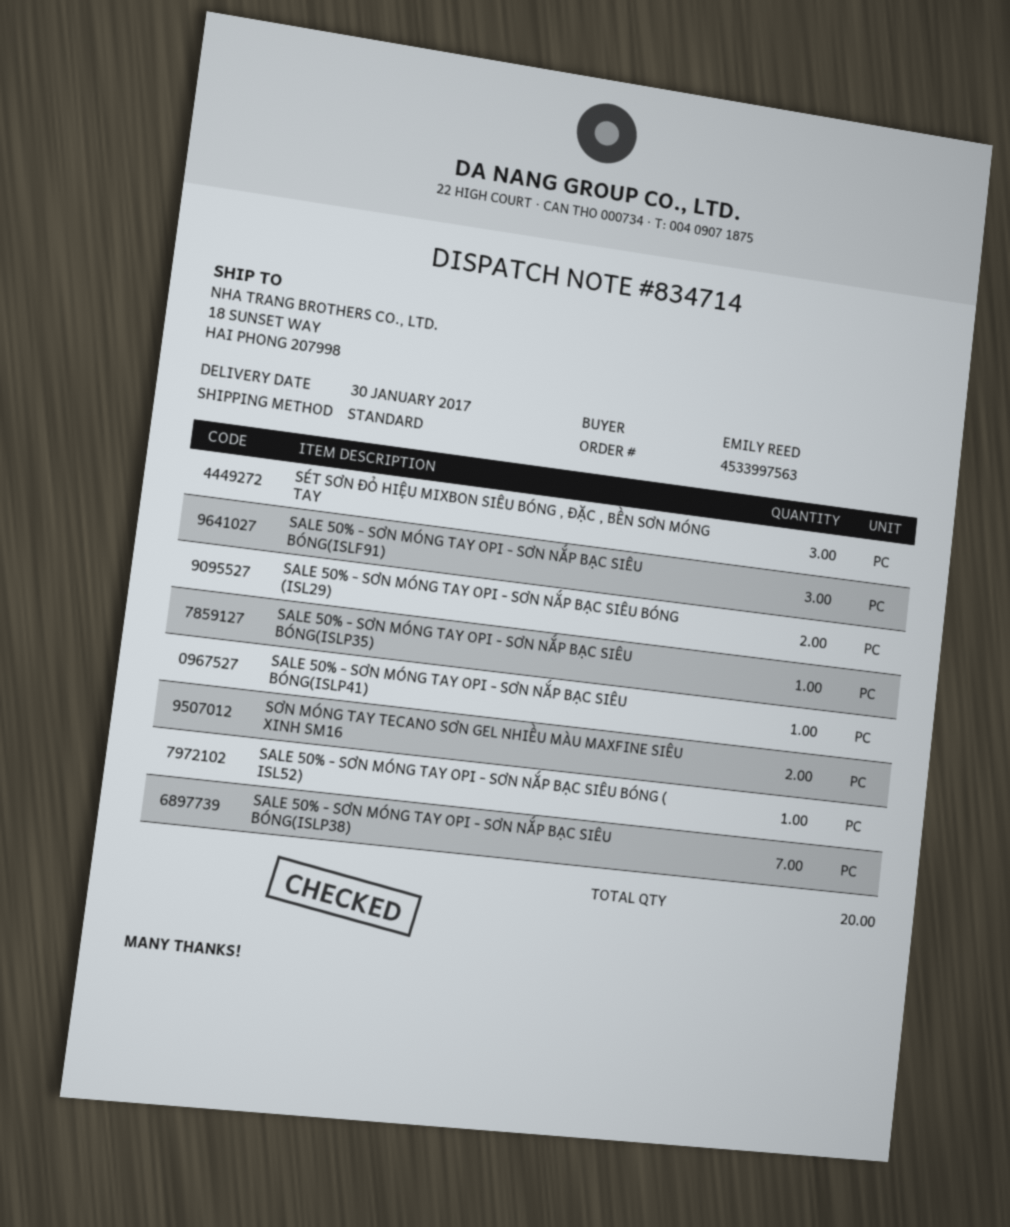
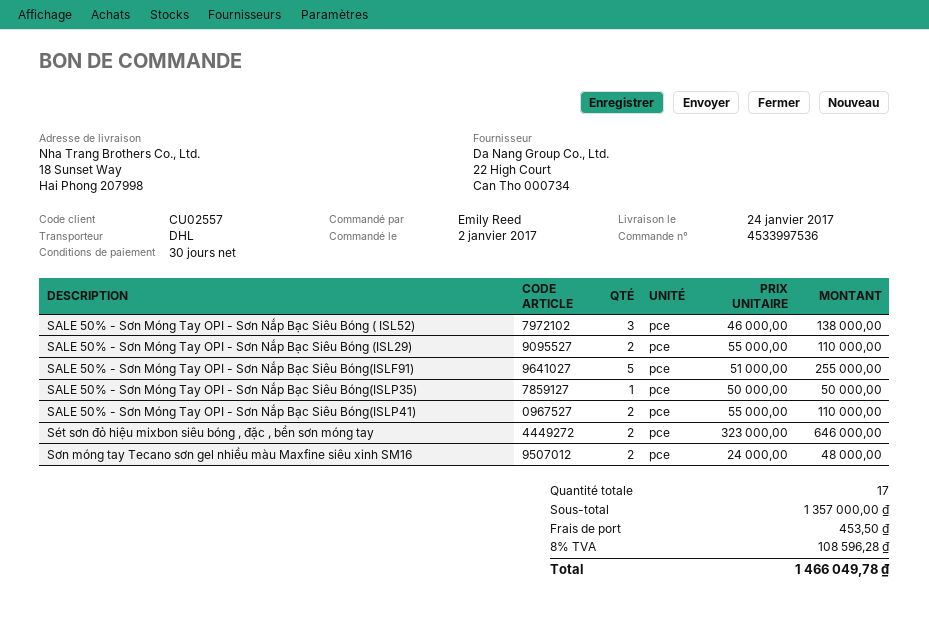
order number: 4533997563 -> 4533997536
delivery date: 2017-01-30 -> 2017-01-24
shipping method: standard -> DHL
SÉT SƠN ĐỎ HIỆU MIXBON SIÊU BÓNG , ĐẶC , BỀN SƠN MÓNG TAY: 3 -> 2
SALE 50% - SƠN MÓNG TAY OPI - SƠN NẮP BẠC SIÊU BÓNG(ISLF91): 3 -> 5
SALE 50% - SƠN MÓNG TAY OPI - SƠN NẮP BẠC SIÊU BÓNG(ISLP41): 1 -> 2
SALE 50% - SƠN MÓNG TAY OPI - SƠN NẮP BẠC SIÊU BÓNG ( ISL52): 1 -> 3
SALE 50% - SƠN MÓNG TAY OPI - SƠN NẮP BẠC SIÊU BÓNG(ISLP38): 7 -> none
total quantity: 20 -> 17

